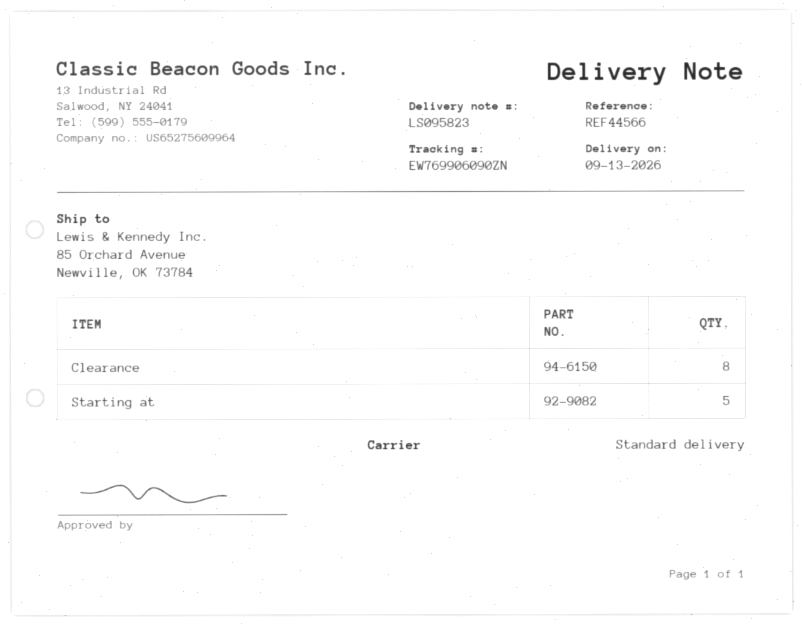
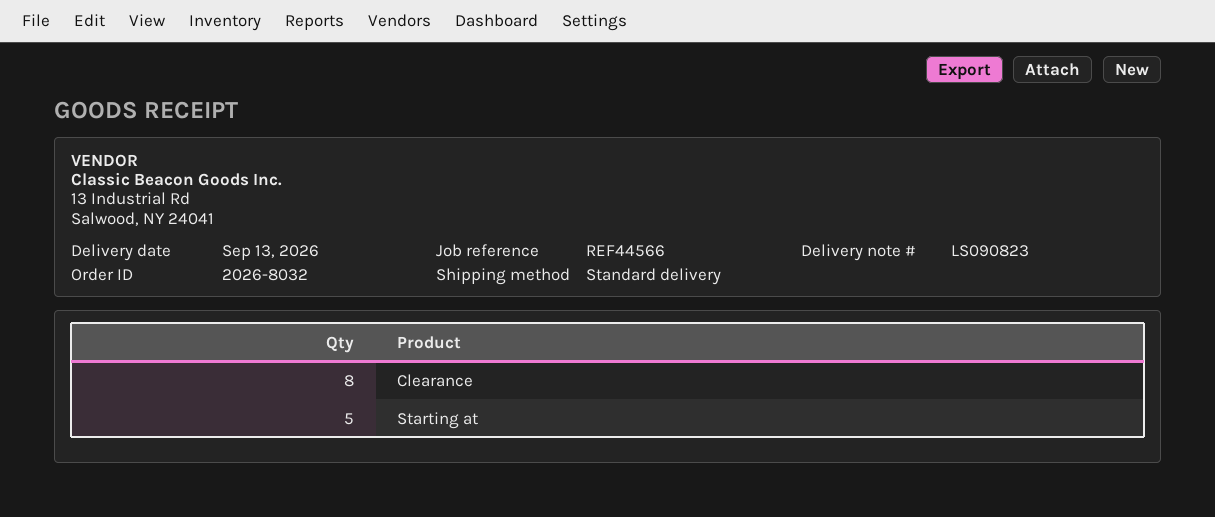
delivery note number: LS095823 -> LS090823

